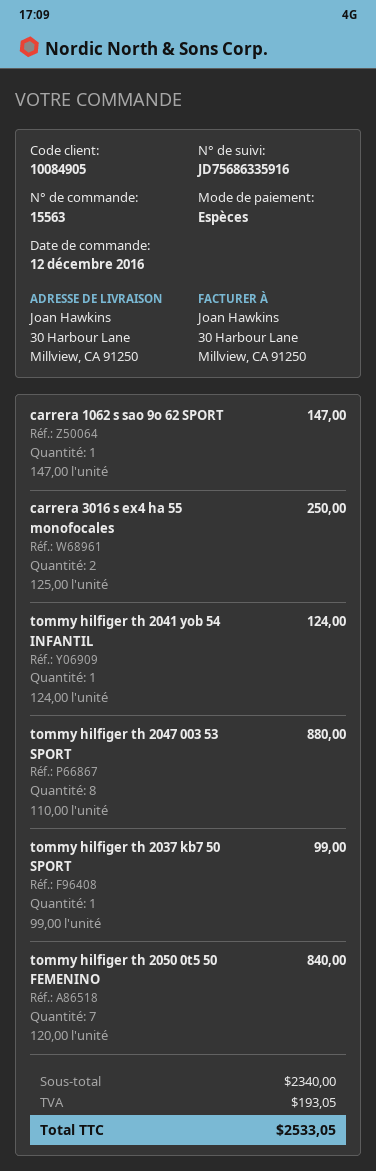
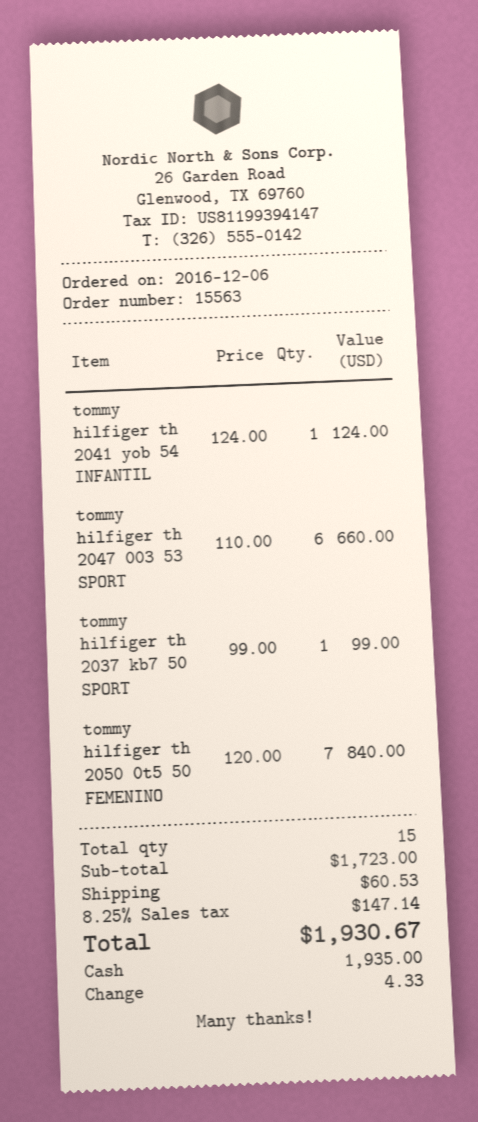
order date: 2016-12-12 -> 2016-12-06
carrera 1062 s sao 9o 62 SPORT: 1 x 147.00 = 147.00 -> none
carrera 3016 s ex4 ha 55 monofocales: 2 x 125.00 = 250.00 -> none
tommy hilfiger th 2047 003 53 SPORT: 8 x 110.00 = 880.00 -> 6 x 110.00 = 660.00
subtotal: 2340.00 -> 1723.00
shipping: none -> 60.53
tax: 193.05 -> 147.14
total: 2533.05 -> 1930.67

